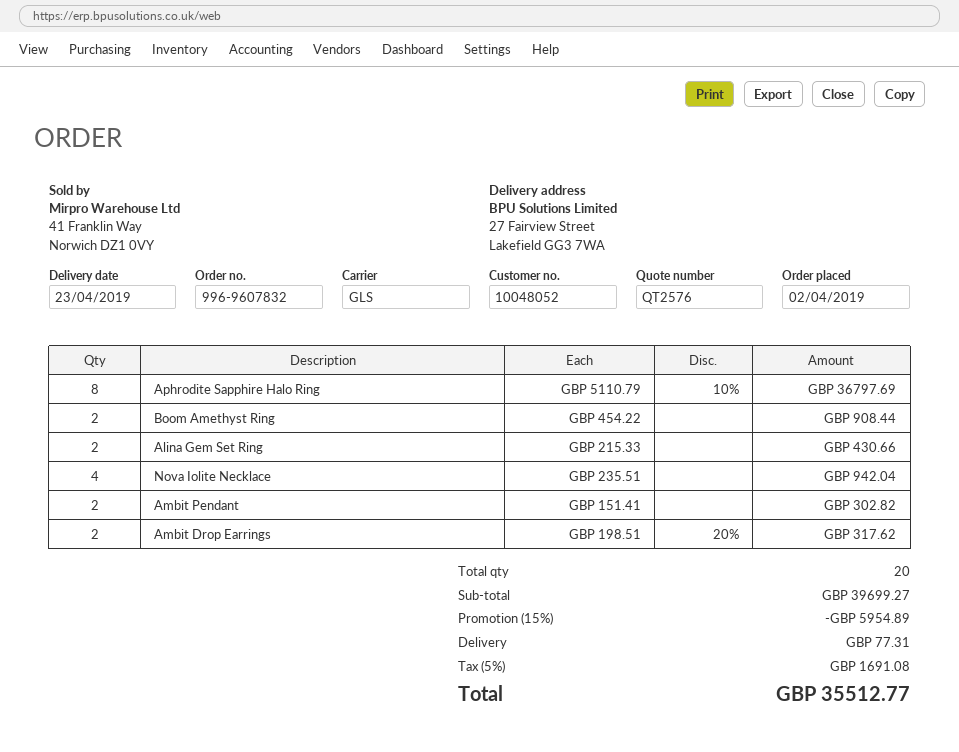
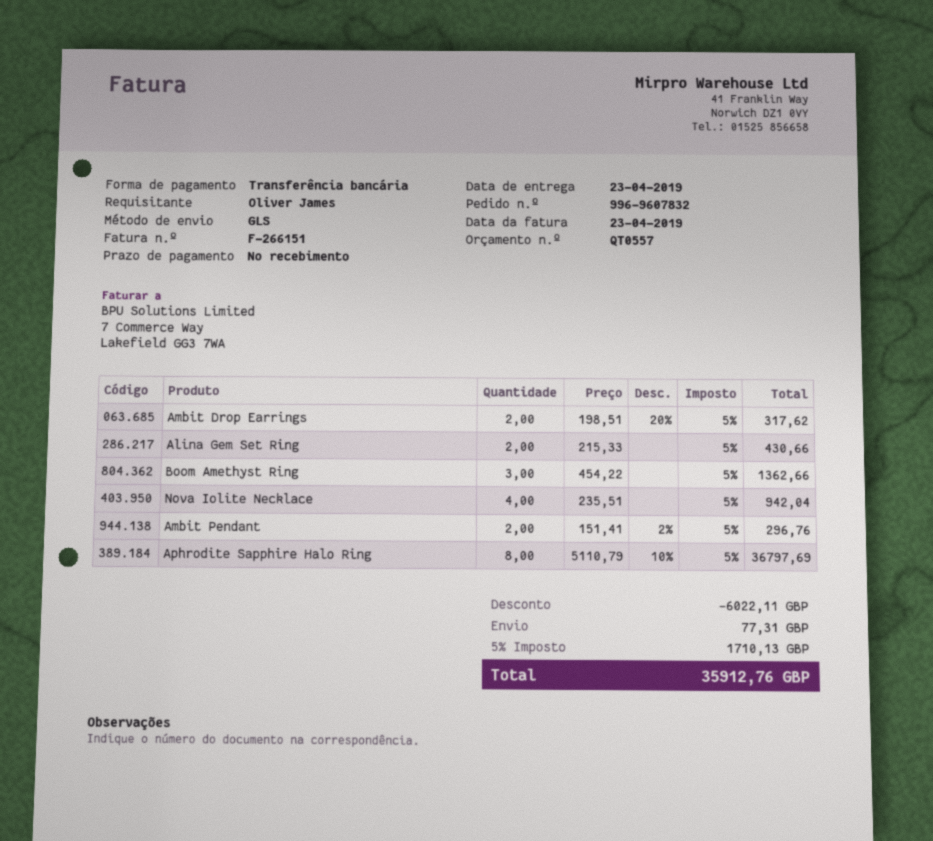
quote number: QT2576 -> QT0557
Boom Amethyst Ring: 2 x 454.22 = 908.44 -> 3 x 454.22 = 1362.66
Ambit Pendant: 2 x 151.41 = 302.82 -> 2 x 151.41 - 2% = 296.76
discount: 5954.89 -> 6022.11
tax: 5% = 1691.08 -> 5% = 1710.13
total: 35512.77 -> 35912.76

